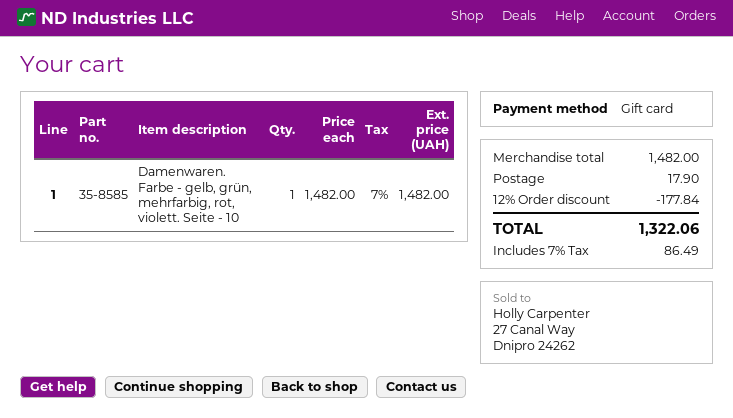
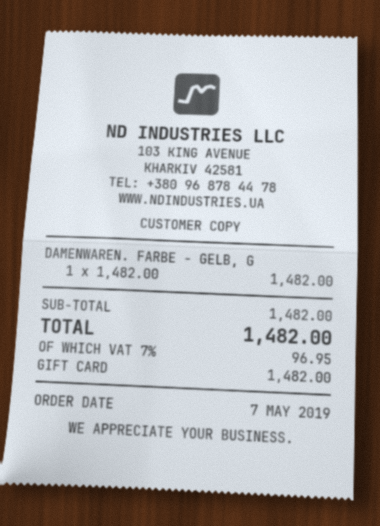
discount: 12% = 177.84 -> none
shipping: 17.90 -> none
tax: 7% = 86.49 -> 7% = 96.95
total: 1322.06 -> 1482.00

